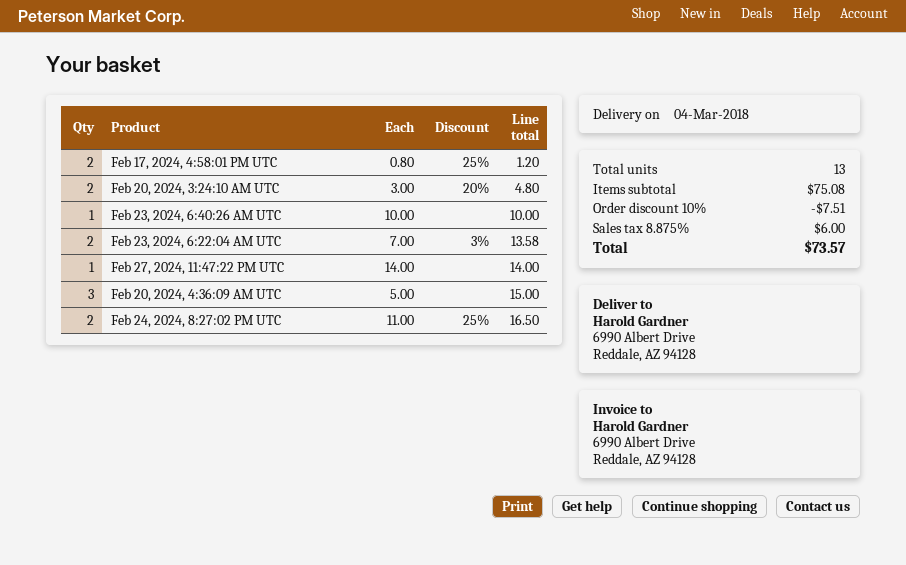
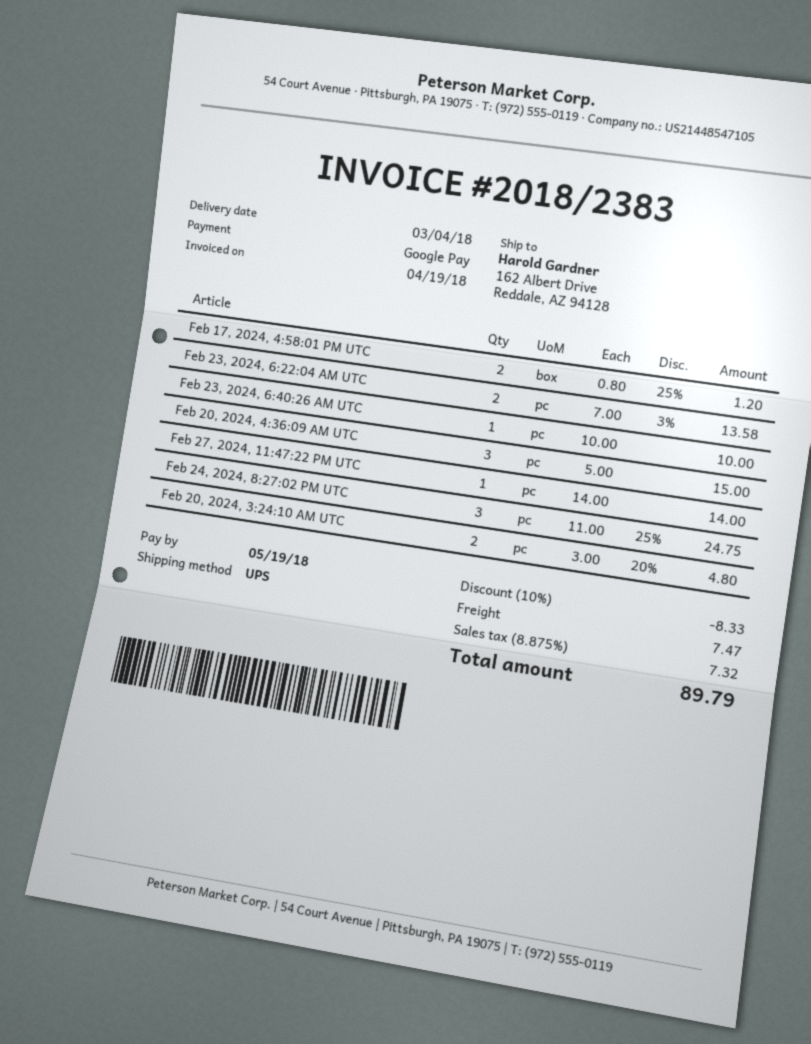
ship to: 6990 Albert Drive, Reddale, AZ 94128 -> 162 Albert Drive, Reddale, AZ 94128
Feb 24, 2024, 8:27:02 PM UTC: 2 x 11.00 - 25% = 16.50 -> 3 x 11.00 - 25% = 24.75
discount: 10% = 7.51 -> 10% = 8.33
shipping: none -> 7.47
tax: 8.875% = 6.00 -> 8.875% = 7.32
total: 73.57 -> 89.79

